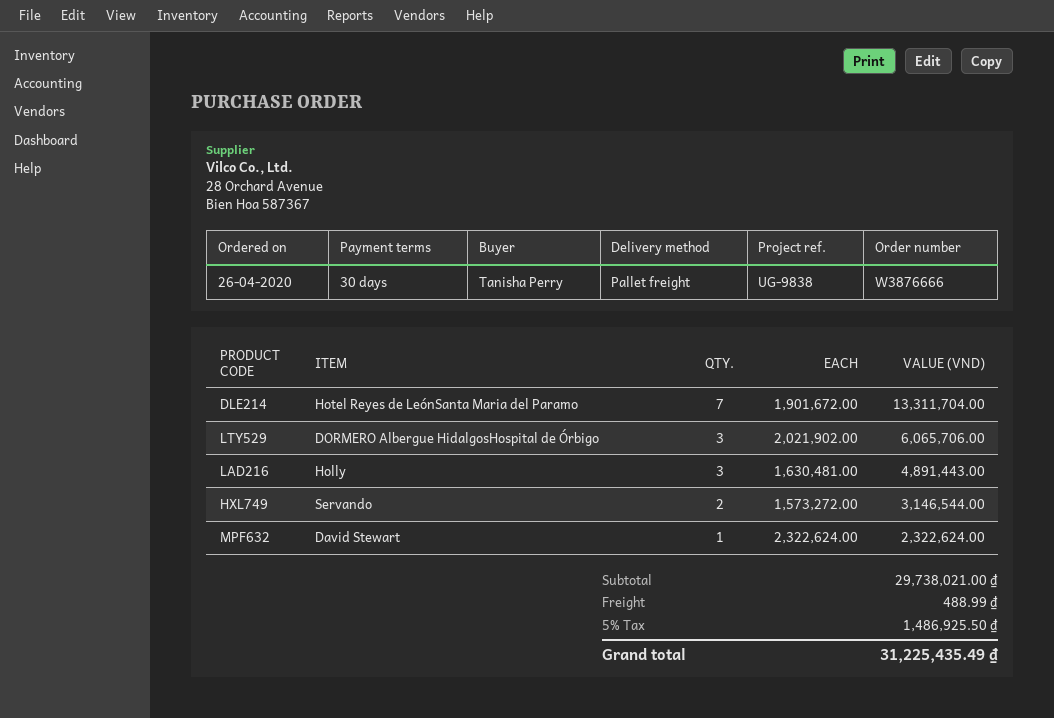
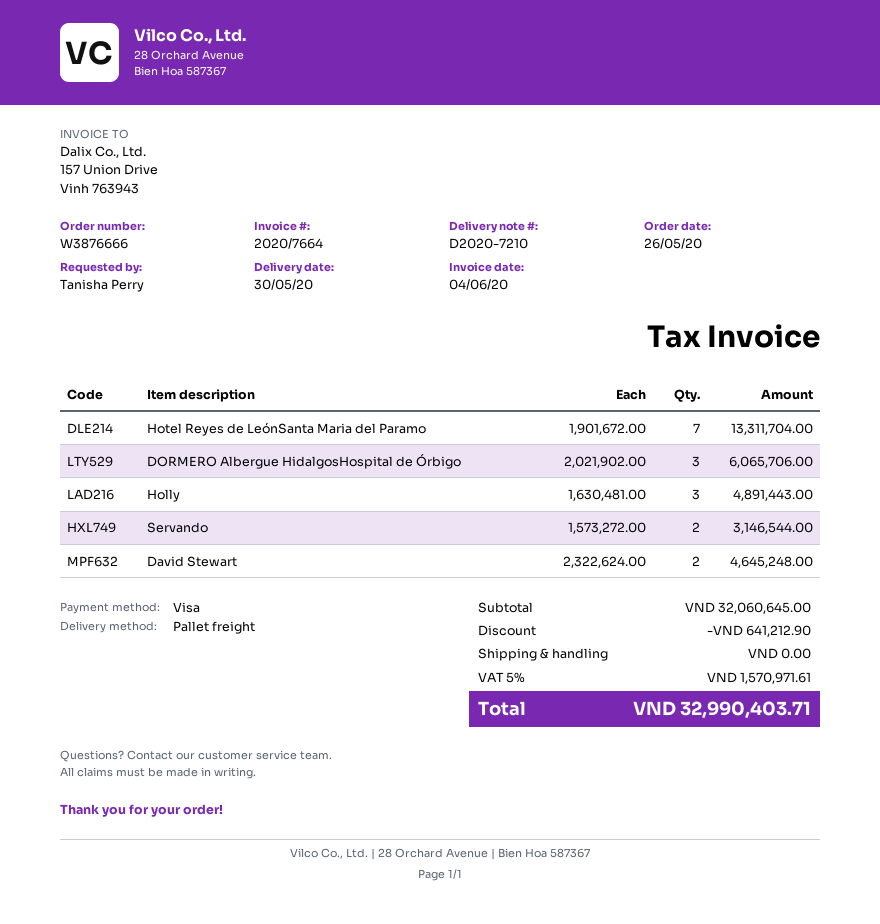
order date: 2020-04-26 -> 2020-05-26
David Stewart: 1 x 2322624.00 = 2322624.00 -> 2 x 2322624.00 = 4645248.00
subtotal: 29738021.00 -> 32060645.00
discount: none -> 641212.90
shipping: 488.99 -> 0.00
tax: 5% = 1486925.50 -> 5% = 1570971.61
total: 31225435.49 -> 32990403.71

